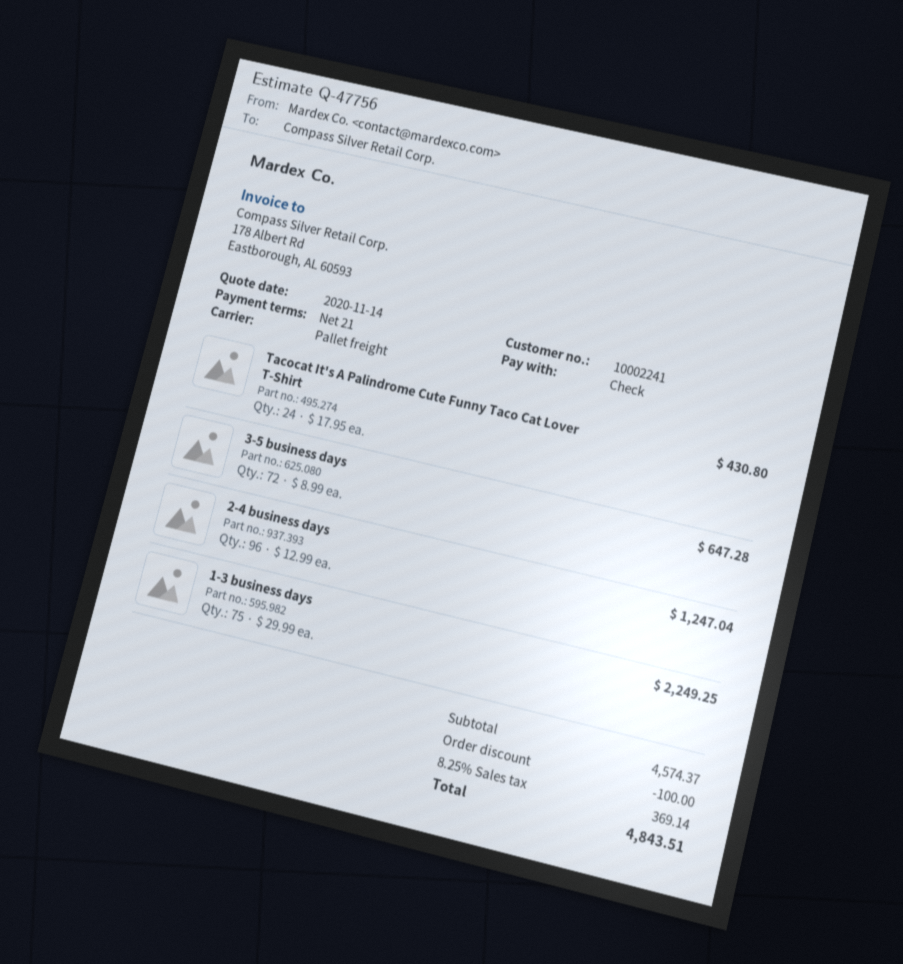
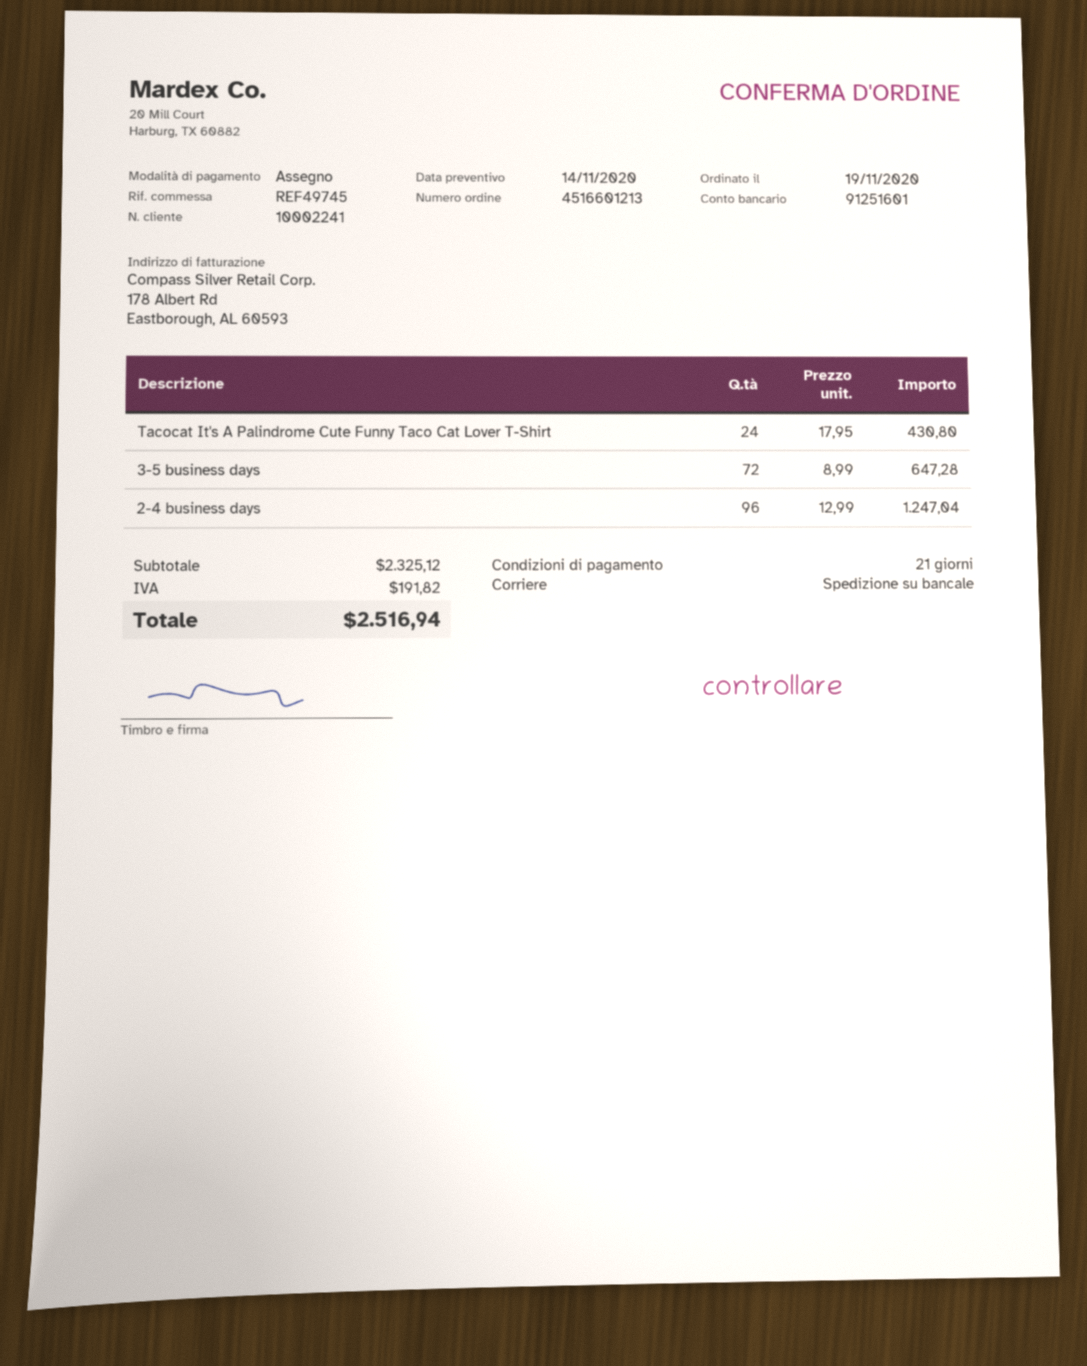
1-3 business days: 75 x 29.99 = 2249.25 -> none
subtotal: 4574.37 -> 2325.12
discount: 100.00 -> none
tax: 369.14 -> 191.82
total: 4843.51 -> 2516.94

